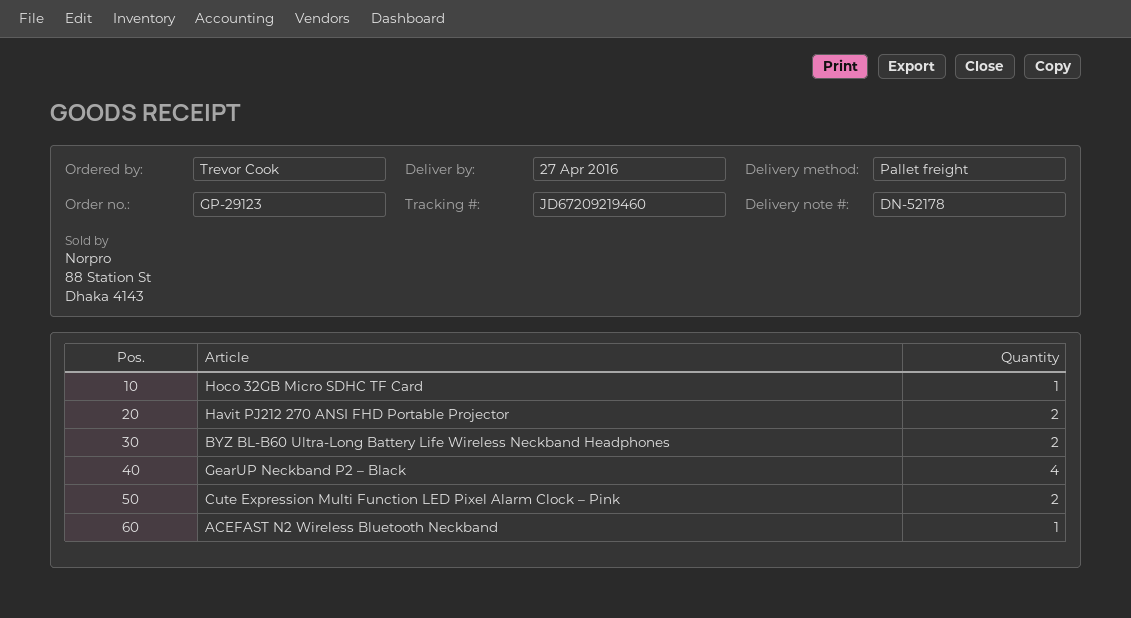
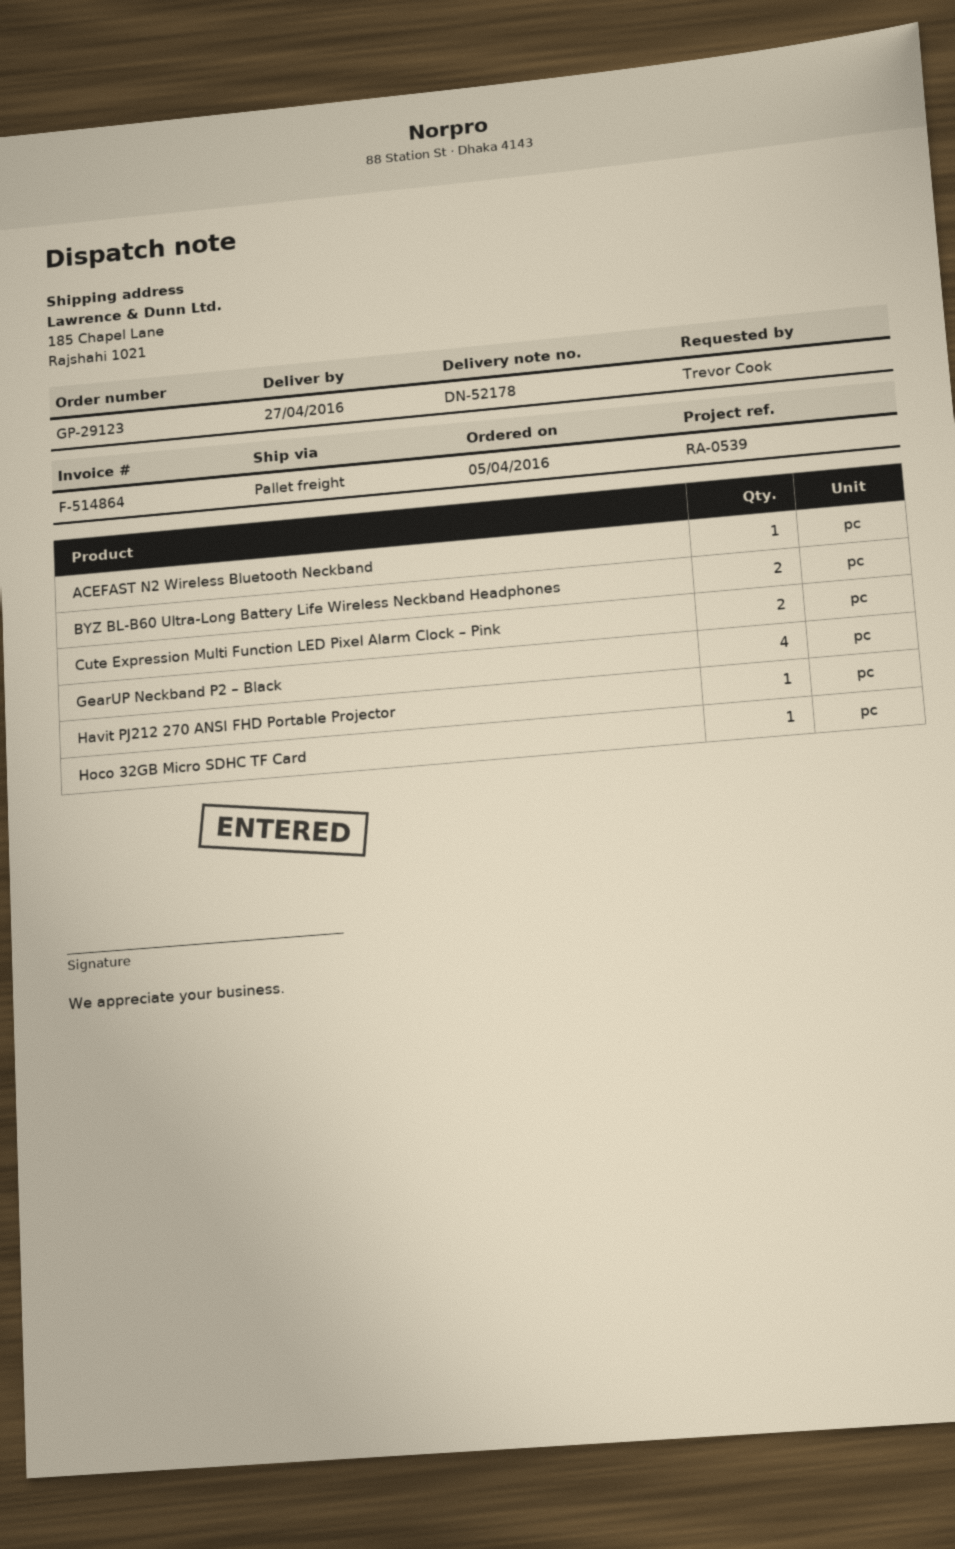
Havit PJ212 270 ANSI FHD Portable Projector: 2 -> 1

